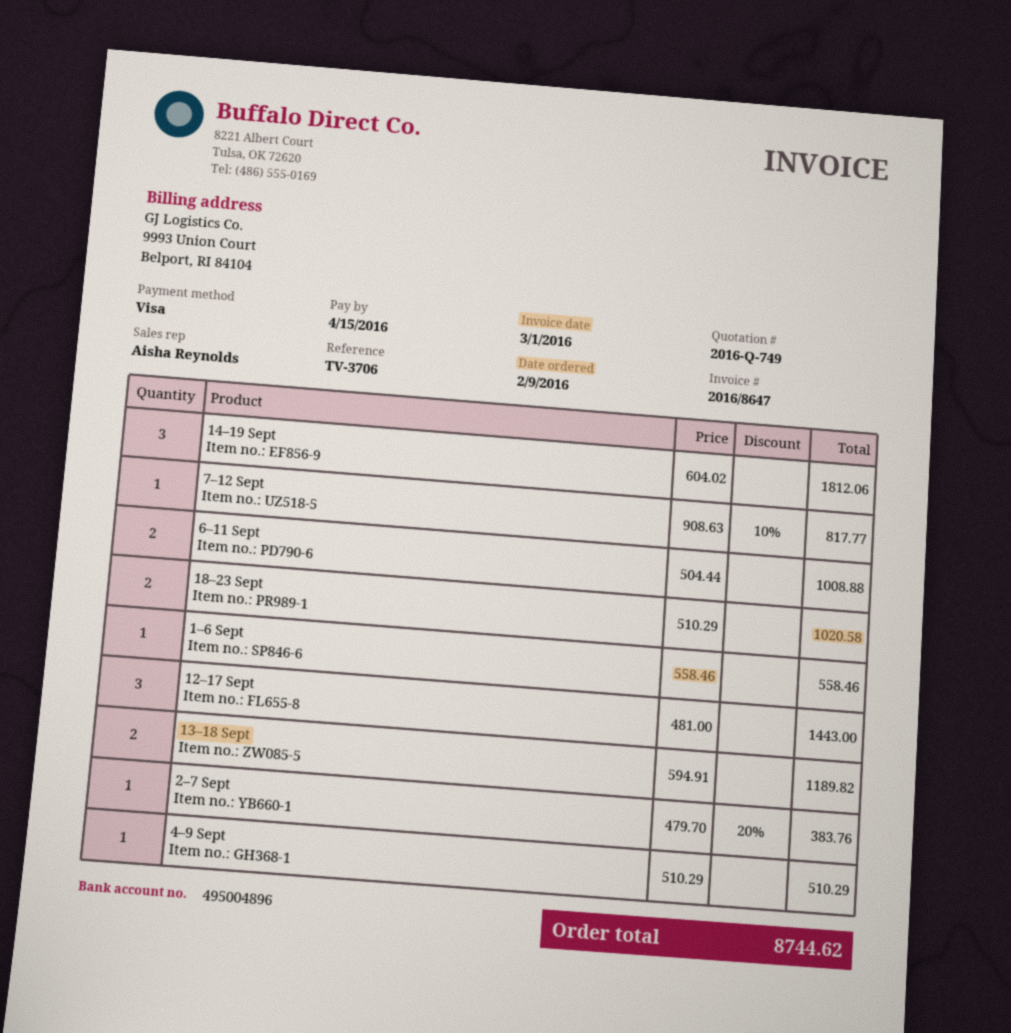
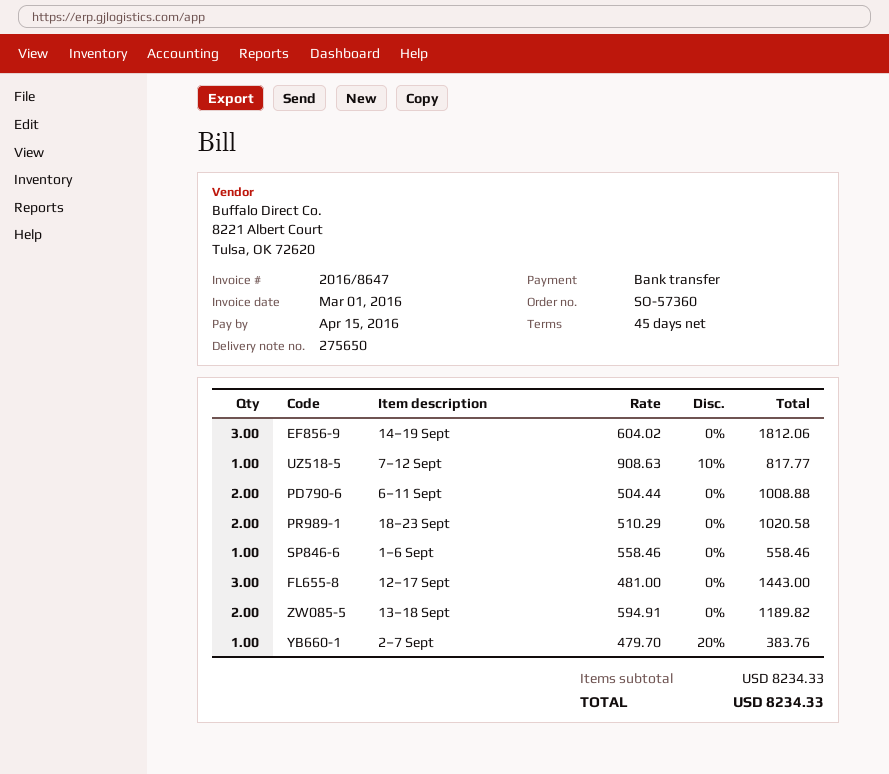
payment method: Visa -> bank transfer
4–9 Sept: 1 x 510.29 = 510.29 -> none
total: 8744.62 -> 8234.33

